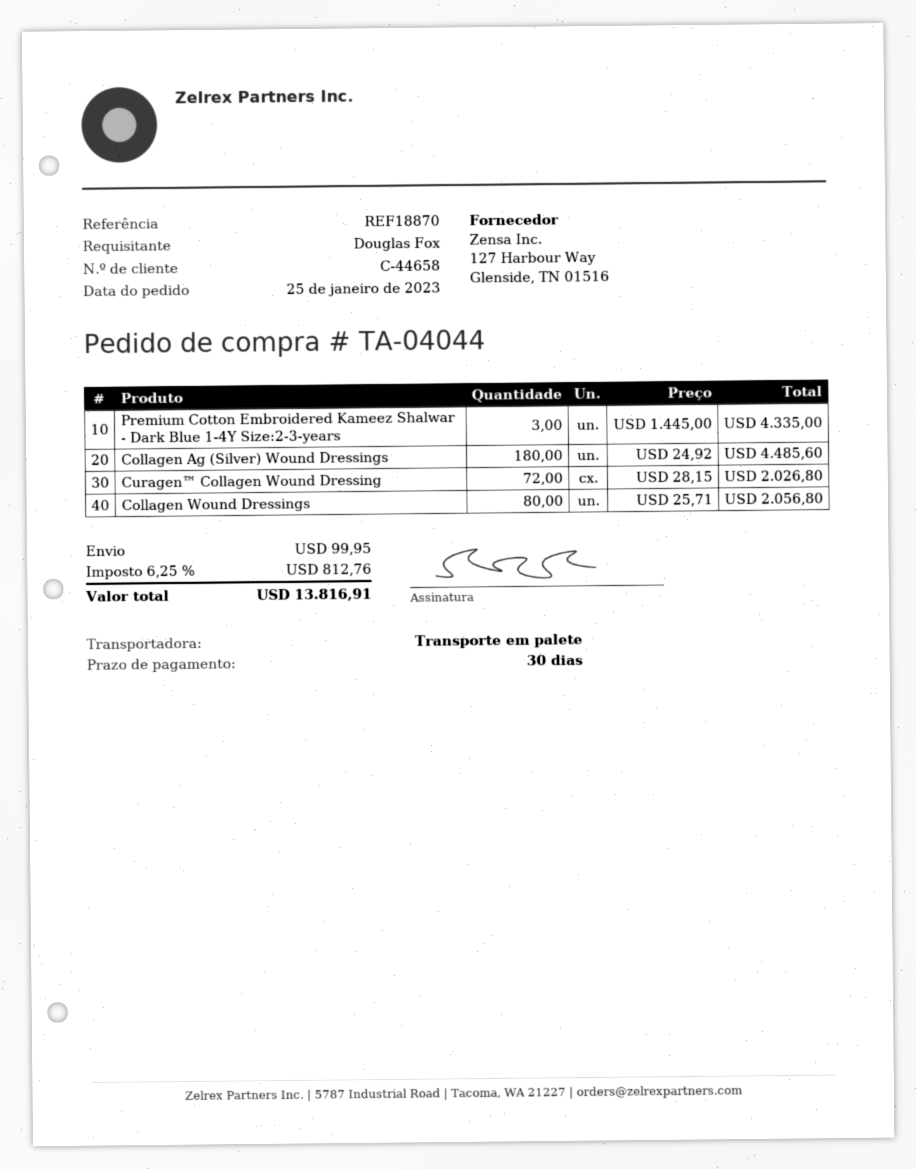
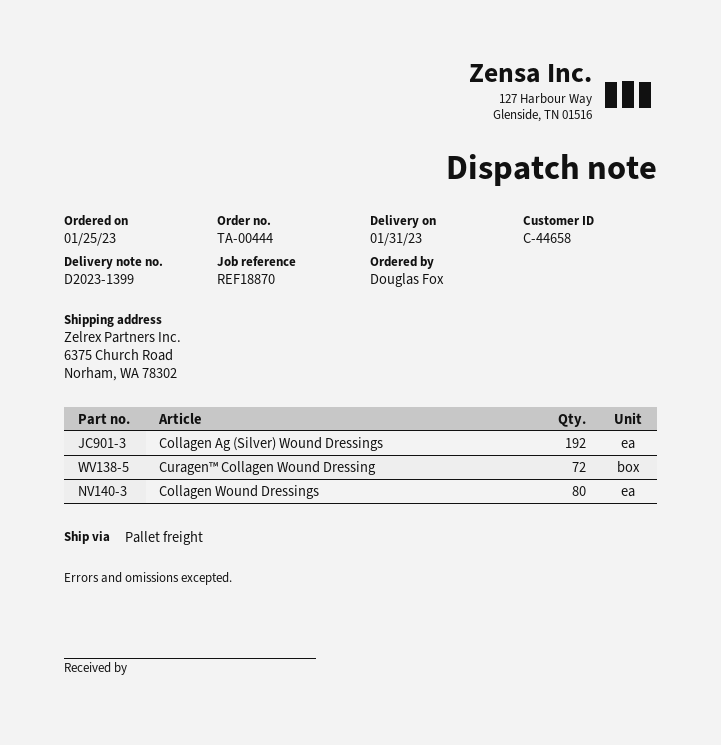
order number: TA-04044 -> TA-00444
Premium Cotton Embroidered Kameez Shalwar - Dark Blue 1-4Y Size:2-3-years: 3 -> none
Collagen Ag (Silver) Wound Dressings: 180 -> 192

